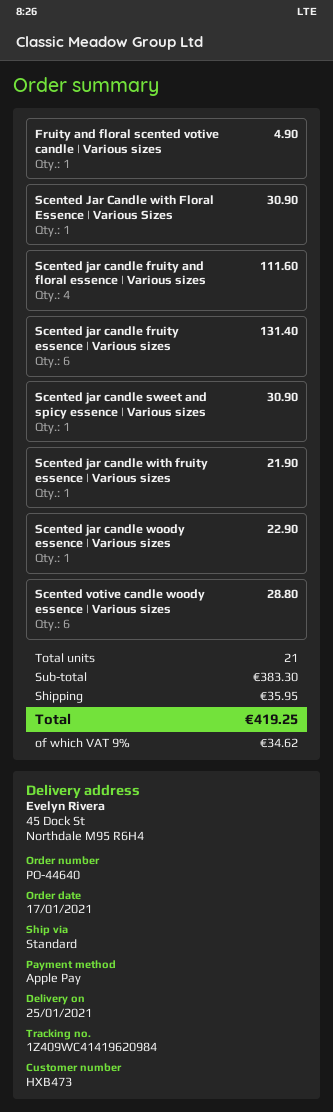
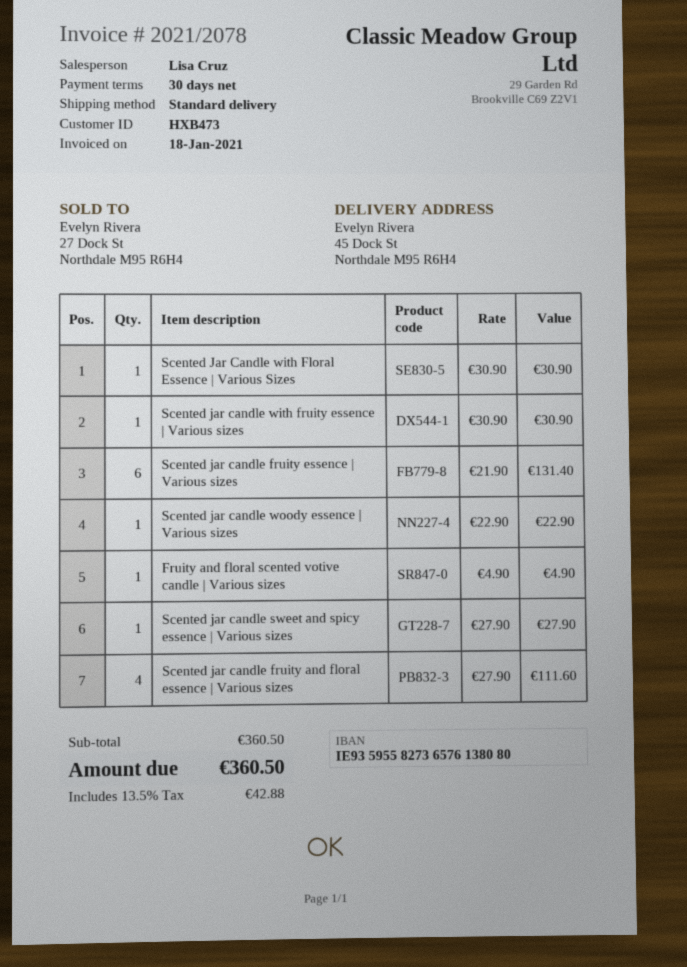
Scented jar candle sweet and spicy essence | Various sizes: 1 for 30.90 -> 1 for 27.90
Scented jar candle with fruity essence | Various sizes: 1 for 21.90 -> 1 for 30.90
Scented votive candle woody essence | Various sizes: 6 for 28.80 -> none
subtotal: 383.30 -> 360.50
shipping: 35.95 -> none
tax: 9% = 34.62 -> 13.5% = 42.88
total: 419.25 -> 360.50

